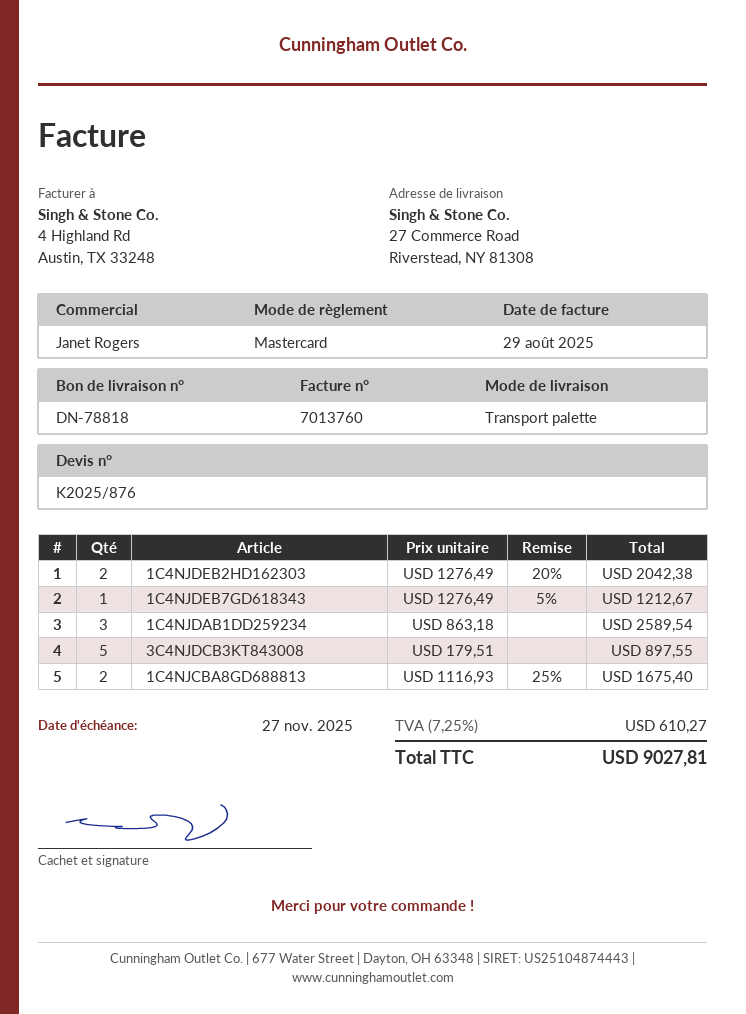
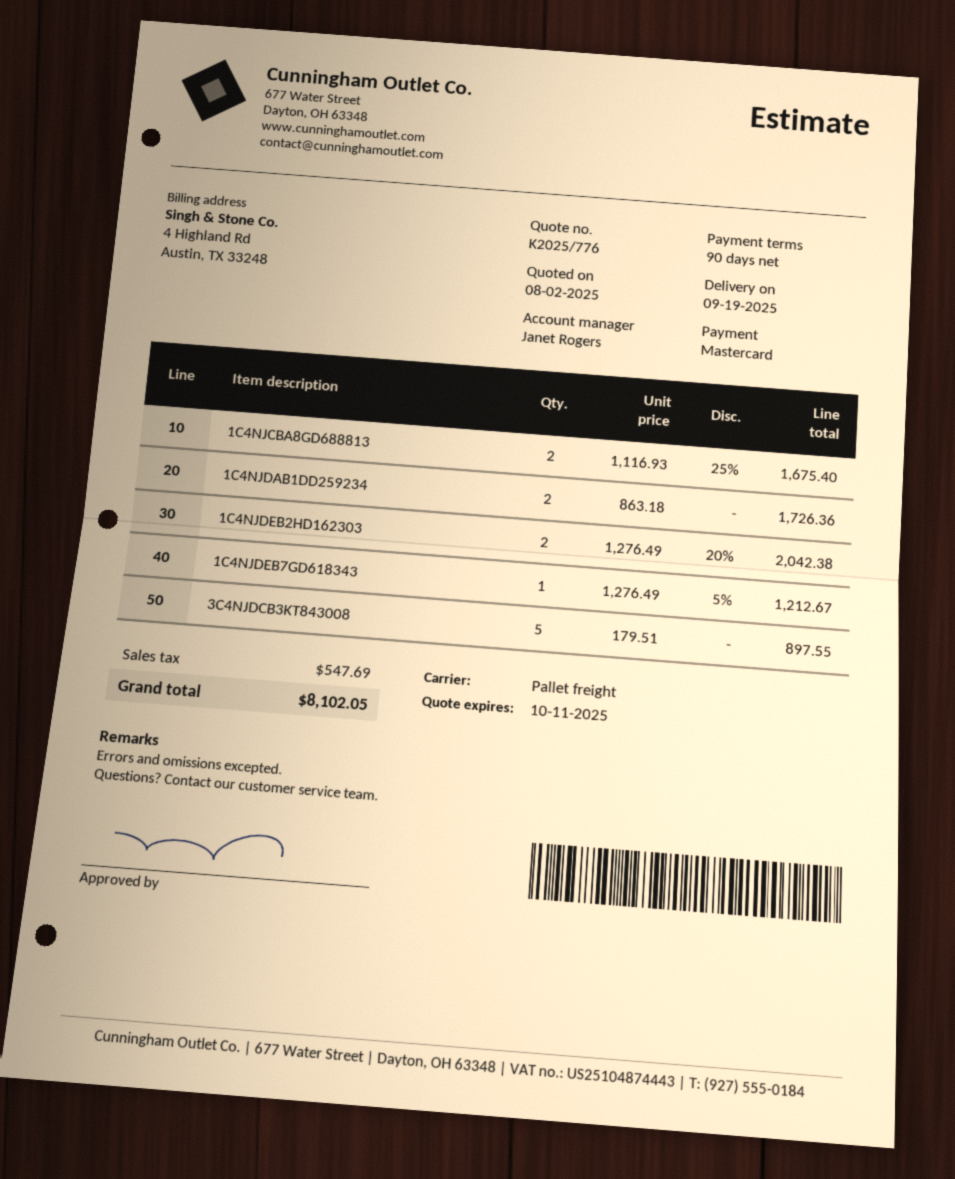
quote number: K2025/876 -> K2025/776
1C4NJDAB1DD259234: 3 x 863.18 = 2589.54 -> 2 x 863.18 = 1726.36
tax: 610.27 -> 547.69
total: 9027.81 -> 8102.05

